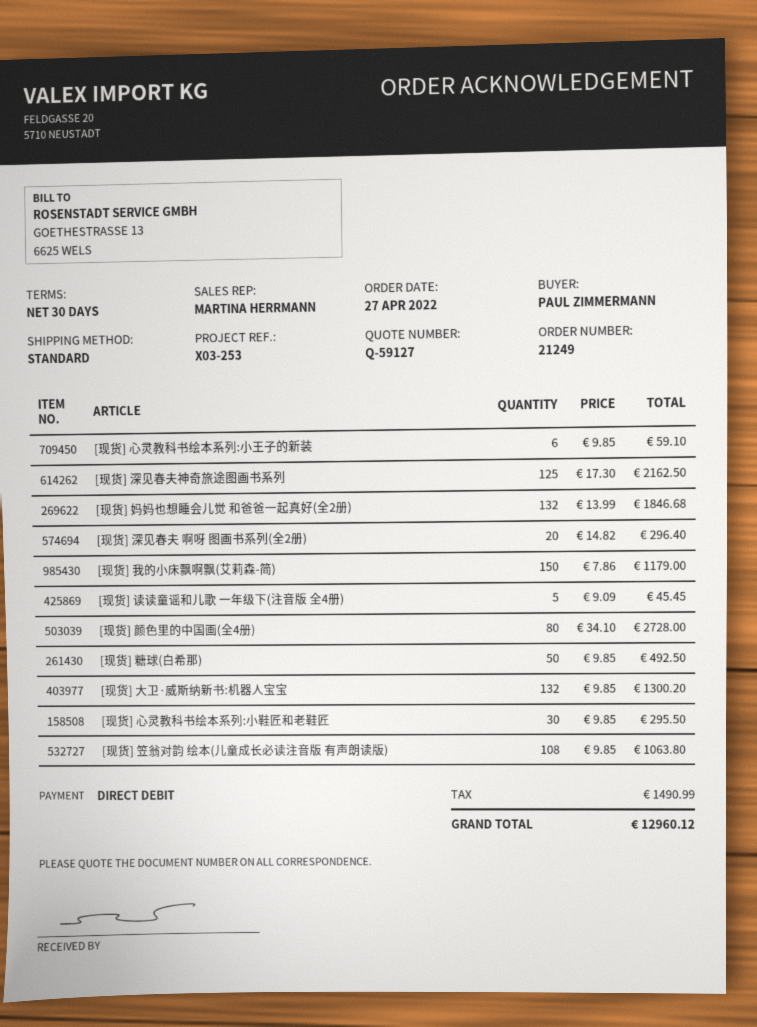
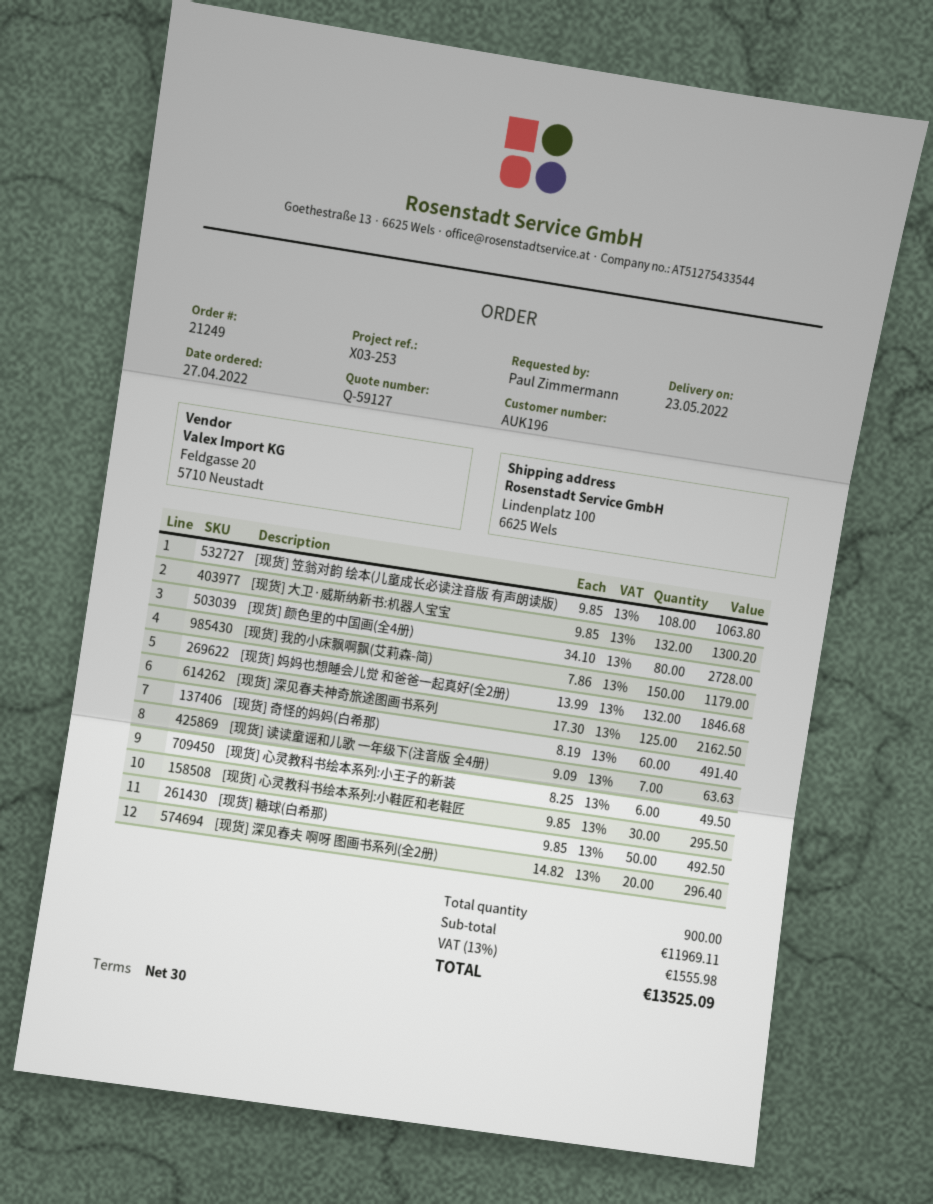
[现货] 心灵教科书绘本系列:小王子的新装: 6 x 9.85 = 59.10 -> 6 x 8.25 = 49.50
[现货] 读读童谣和儿歌 一年级下(注音版 全4册): 5 x 9.09 = 45.45 -> 7 x 9.09 = 63.63
[现货] 奇怪的妈妈(白希那): none -> 60 x 8.19 = 491.40
tax: 1490.99 -> 1555.98
total: 12960.12 -> 13525.09

